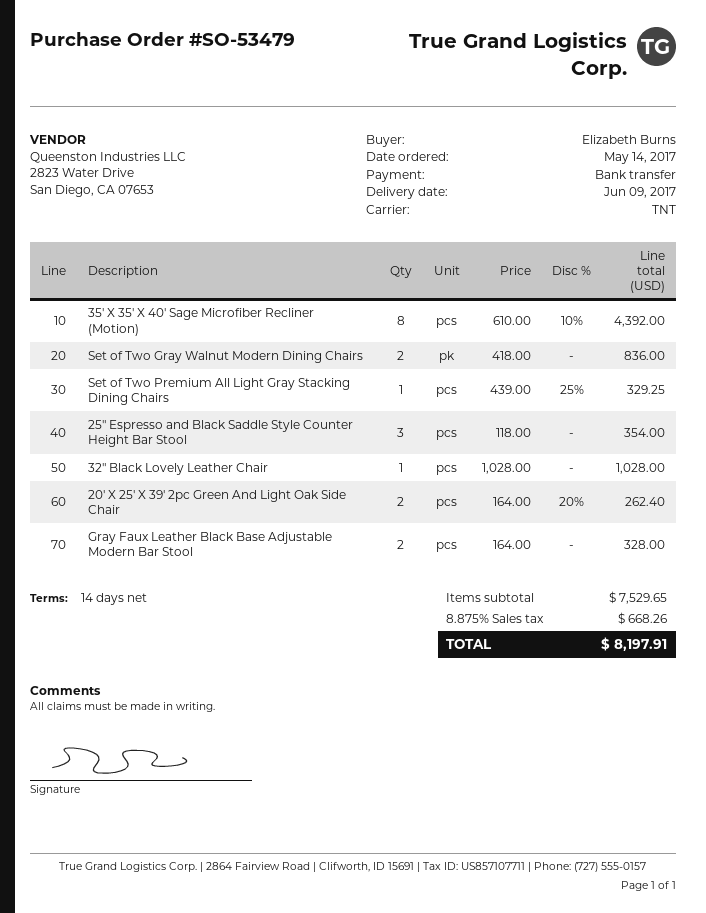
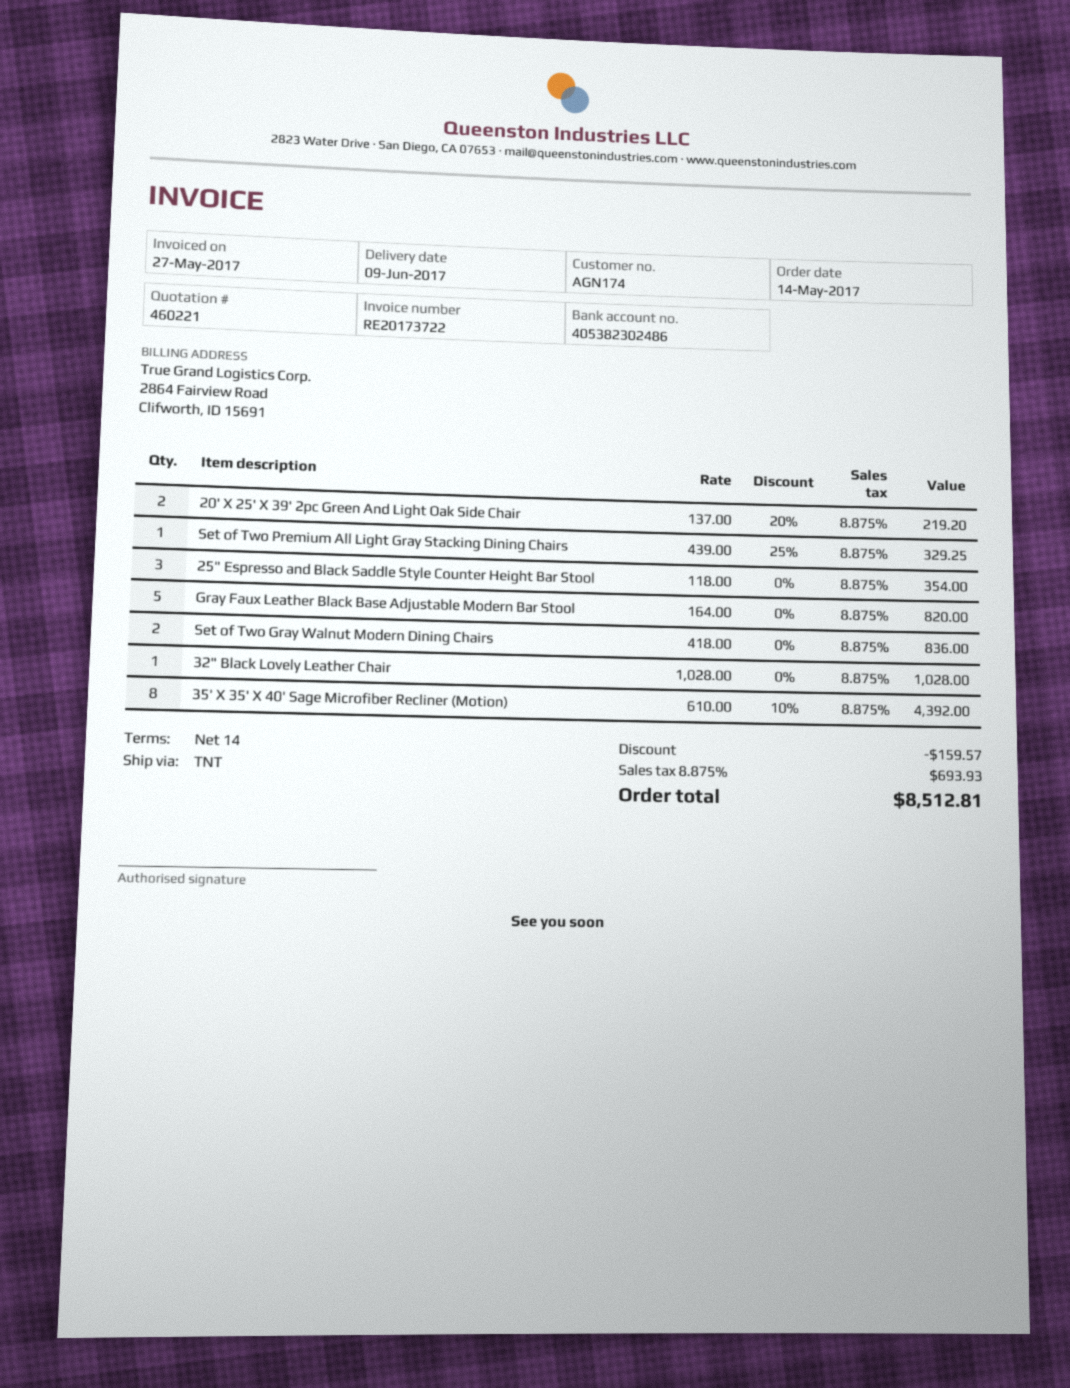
20' X 25' X 39' 2pc Green And Light Oak Side Chair: 2 x 164.00 - 20% = 262.40 -> 2 x 137.00 - 20% = 219.20
Gray Faux Leather Black Base Adjustable Modern Bar Stool: 2 x 164.00 = 328.00 -> 5 x 164.00 = 820.00
discount: none -> 159.57
tax: 8.875% = 668.26 -> 8.875% = 693.93
total: 8197.91 -> 8512.81

